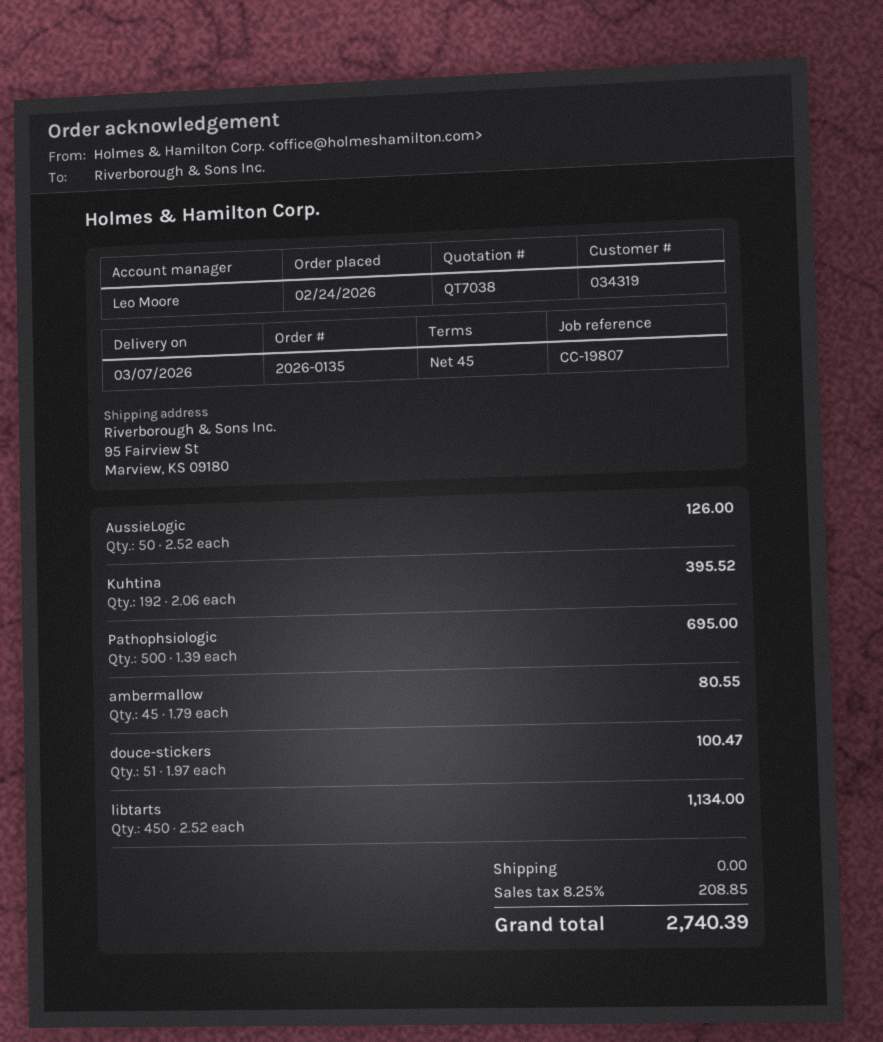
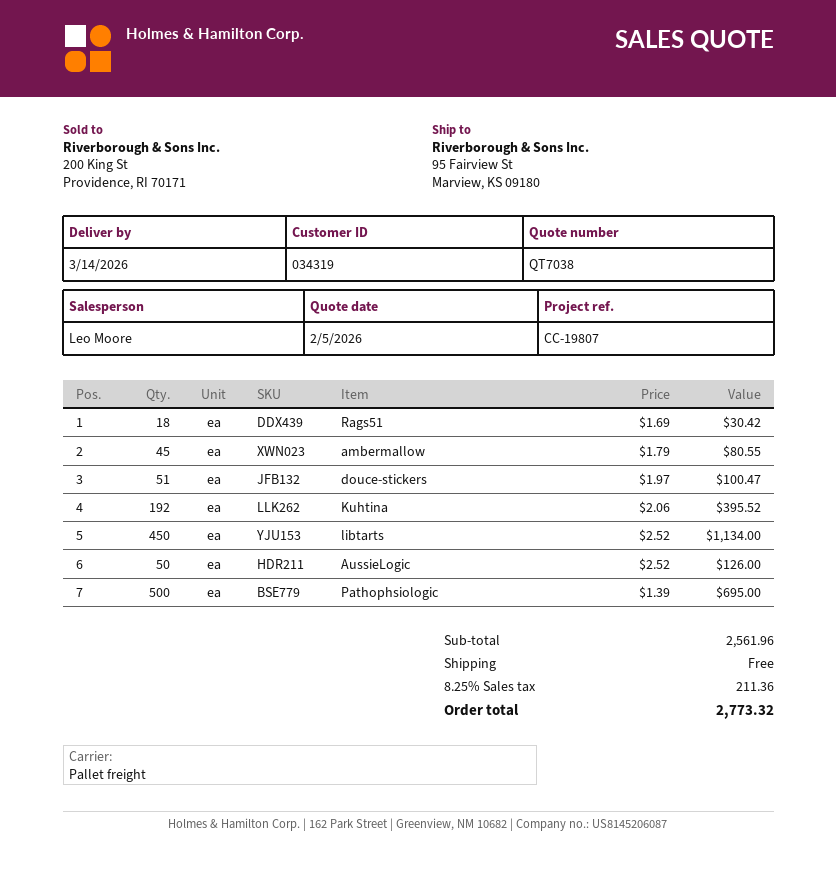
delivery date: 2026-03-07 -> 2026-03-14
Rags51: none -> 18 x 1.69 = 30.42
tax: 8.25% = 208.85 -> 8.25% = 211.36
total: 2740.39 -> 2773.32

